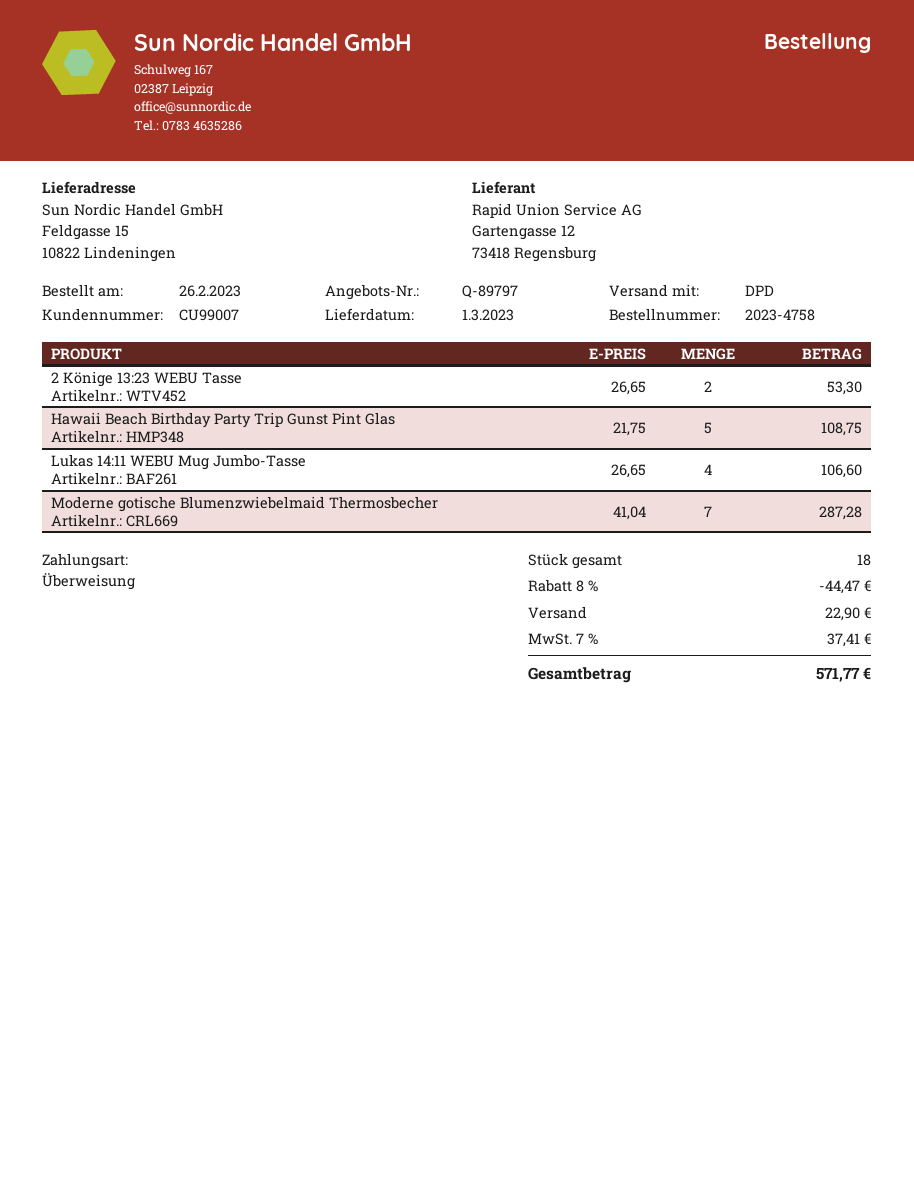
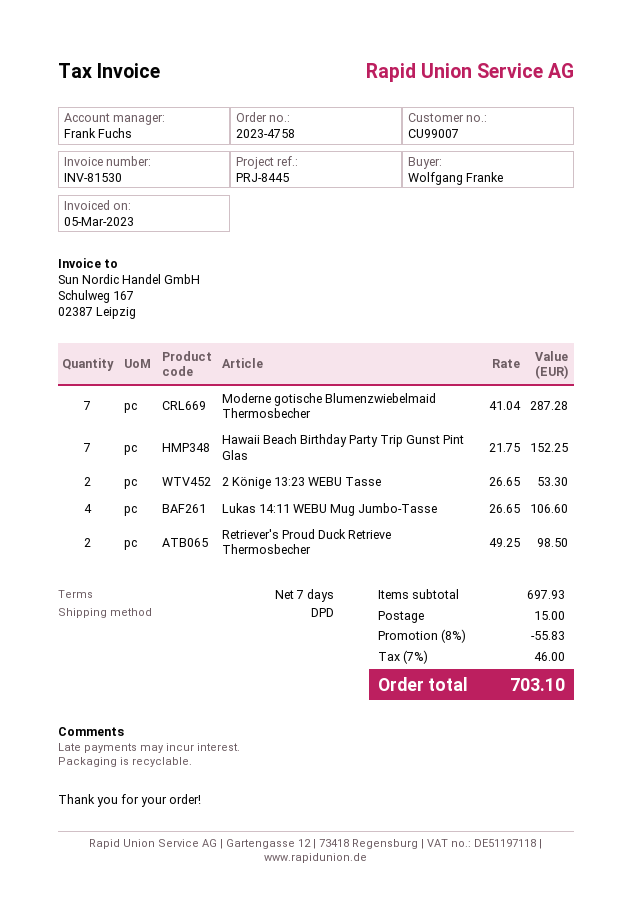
Hawaii Beach Birthday Party Trip Gunst Pint Glas: 5 x 21.75 = 108.75 -> 7 x 21.75 = 152.25
Retriever's Proud Duck Retrieve Thermosbecher: none -> 2 x 49.25 = 98.50
discount: 8% = 44.47 -> 8% = 55.83
shipping: 22.90 -> 15.00
tax: 7% = 37.41 -> 7% = 46.00
total: 571.77 -> 703.10

